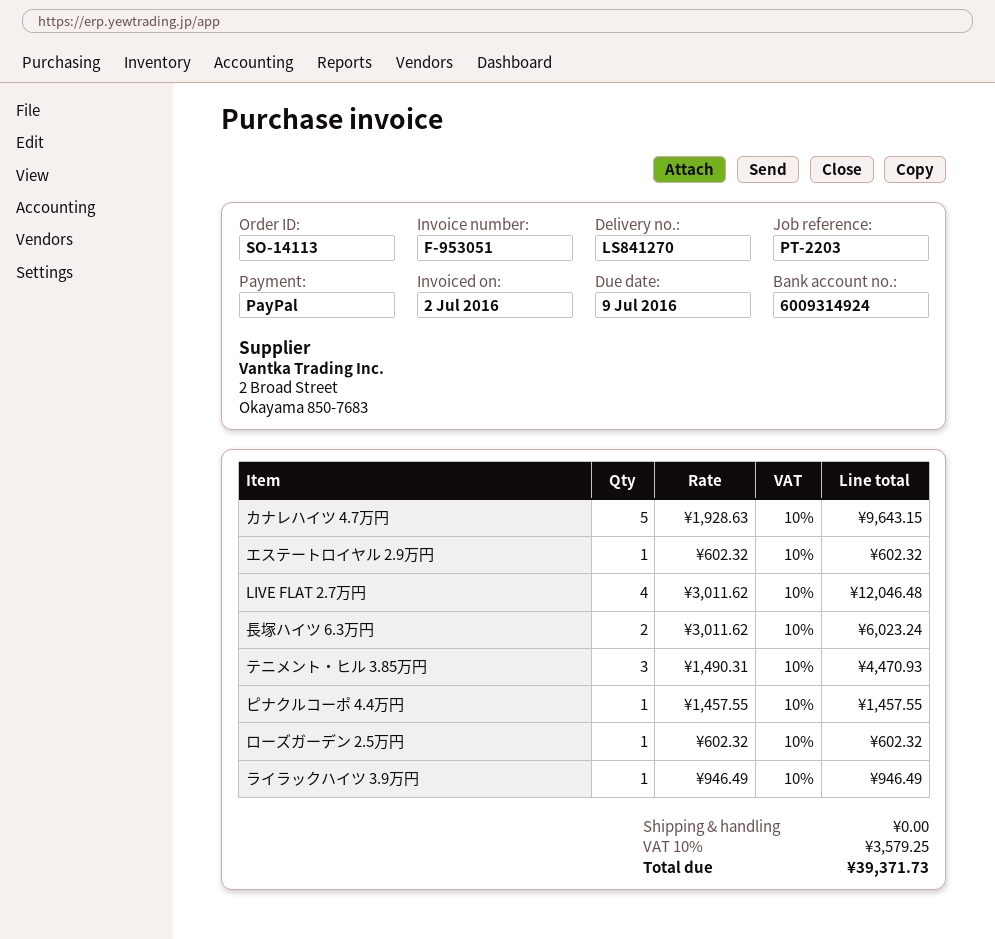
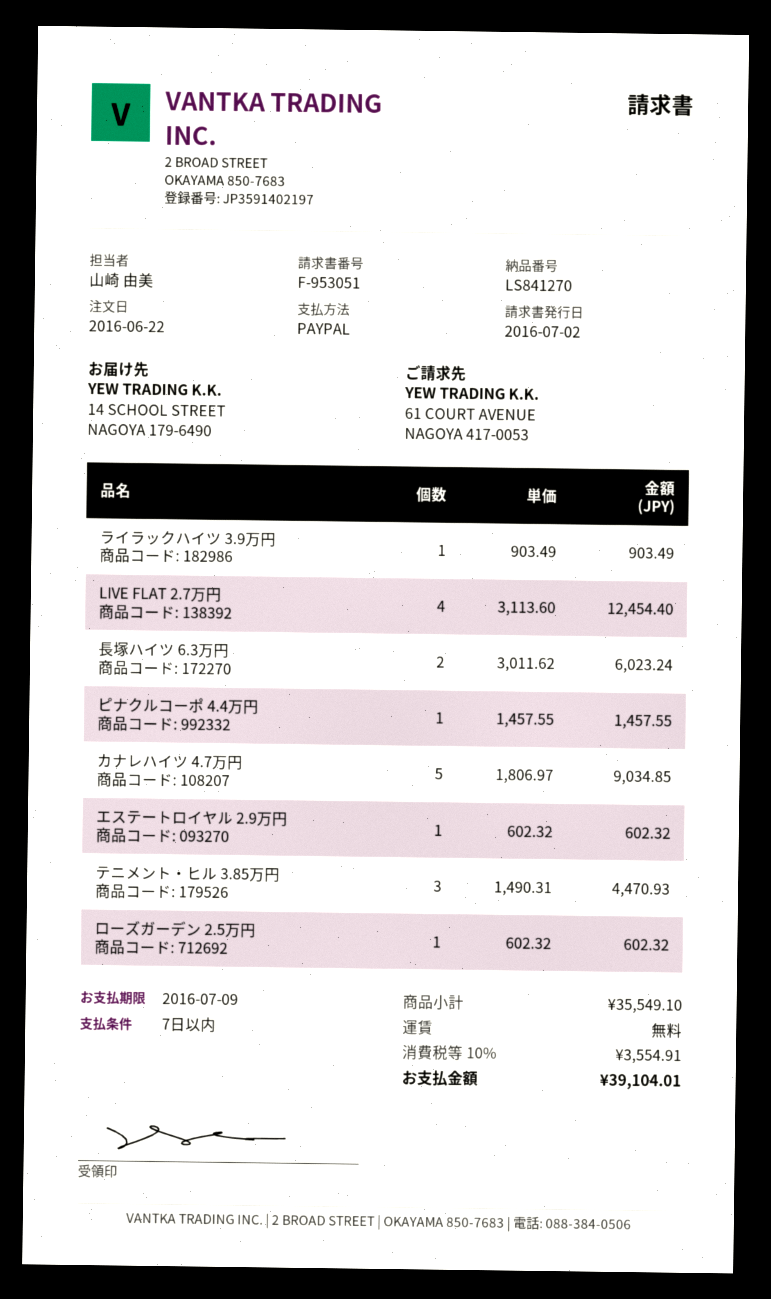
カナレハイツ 4.7万円: 5 x 1928.63 = 9643.15 -> 5 x 1806.97 = 9034.85
LIVE FLAT 2.7万円: 4 x 3011.62 = 12046.48 -> 4 x 3113.60 = 12454.40
ライラックハイツ 3.9万円: 1 x 946.49 = 946.49 -> 1 x 903.49 = 903.49
tax: 10% = 3579.25 -> 10% = 3554.91
total: 39371.73 -> 39104.01

